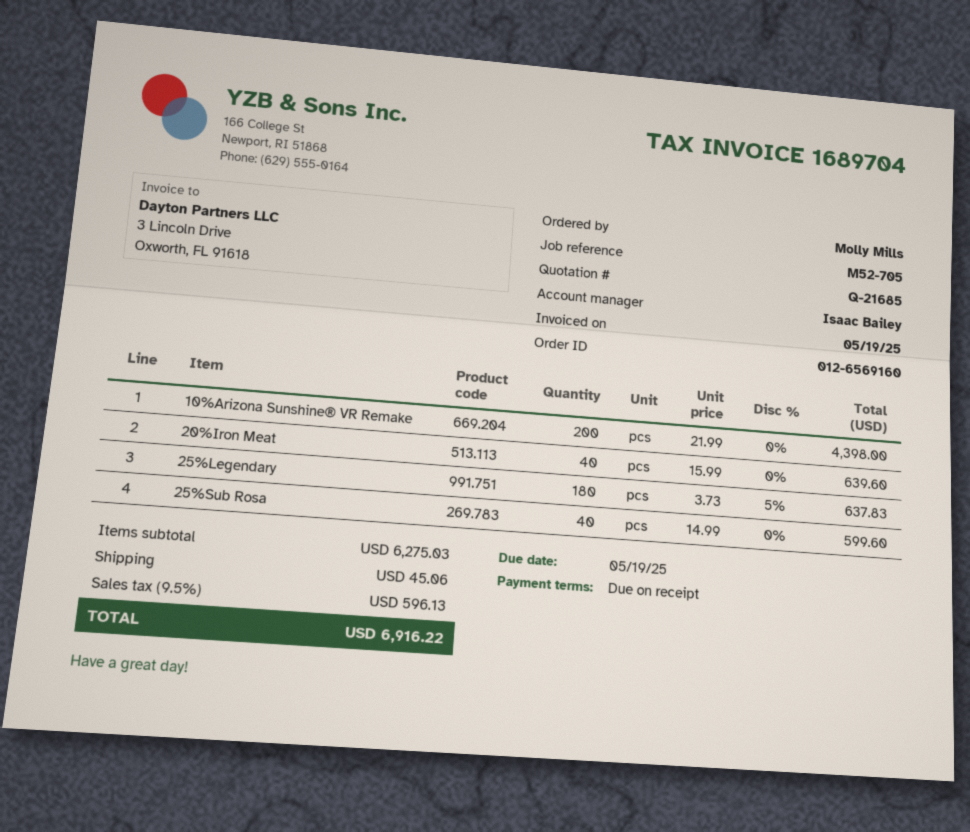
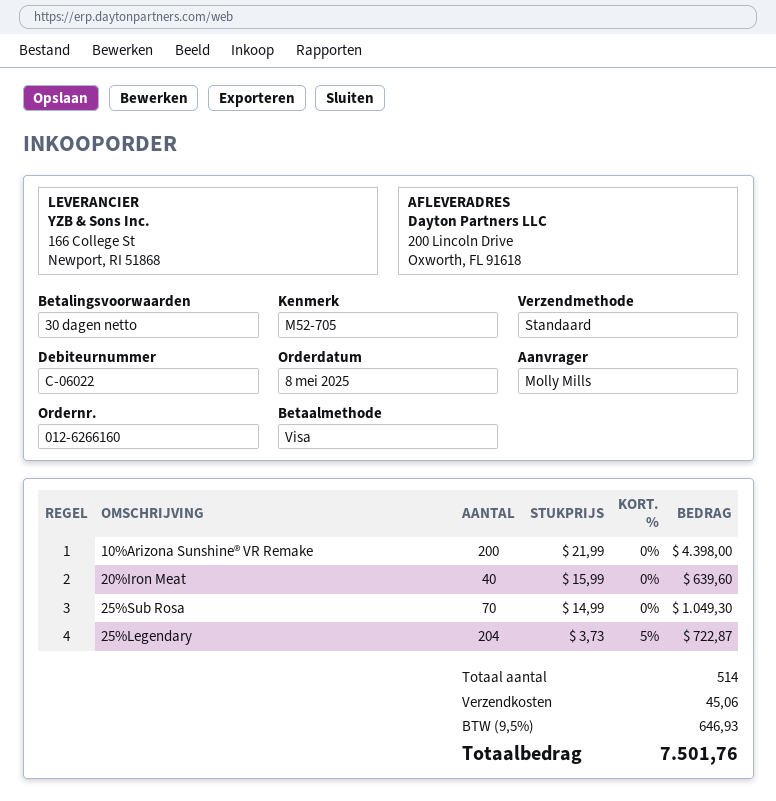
order number: 012-6569160 -> 012-6266160
payment terms: on receipt -> 30 days
25%Legendary: 180 x 3.73 - 5% = 637.83 -> 204 x 3.73 - 5% = 722.87
25%Sub Rosa: 40 x 14.99 = 599.60 -> 70 x 14.99 = 1049.30
tax: 9.5% = 596.13 -> 9.5% = 646.93
total: 6916.22 -> 7501.76

